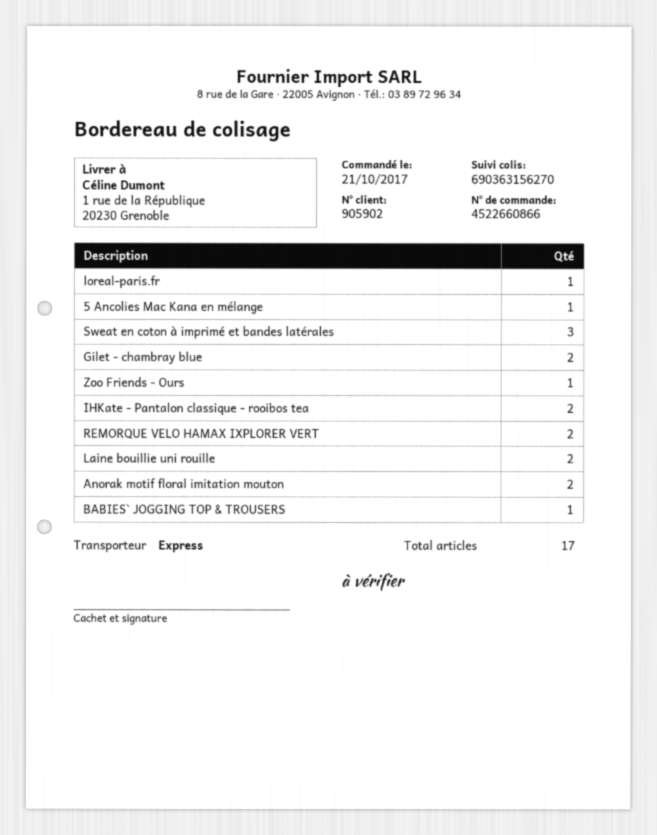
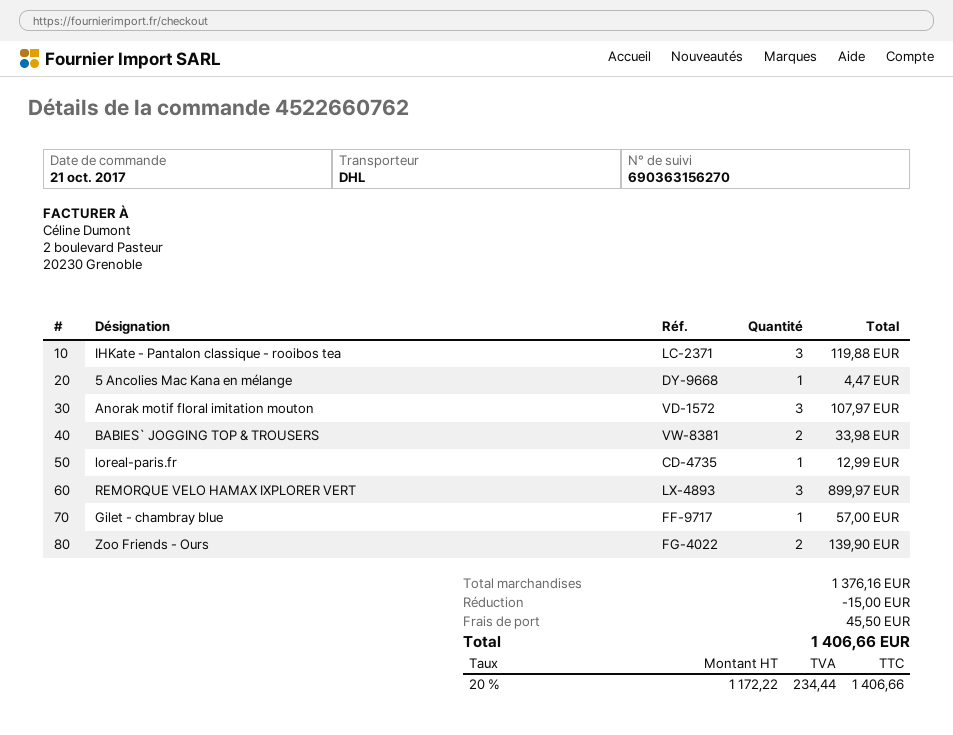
order number: 4522660866 -> 4522660762
shipping method: express -> DHL
Sweat en coton à imprimé et bandes latérales: 3 -> none
Gilet - chambray blue: 2 -> 1
Zoo Friends - Ours: 1 -> 2
IHKate - Pantalon classique - rooibos tea: 2 -> 3
REMORQUE VELO HAMAX IXPLORER VERT: 2 -> 3
Laine bouillie uni rouille: 2 -> none
Anorak motif floral imitation mouton: 2 -> 3
BABIES` JOGGING TOP & TROUSERS: 1 -> 2

